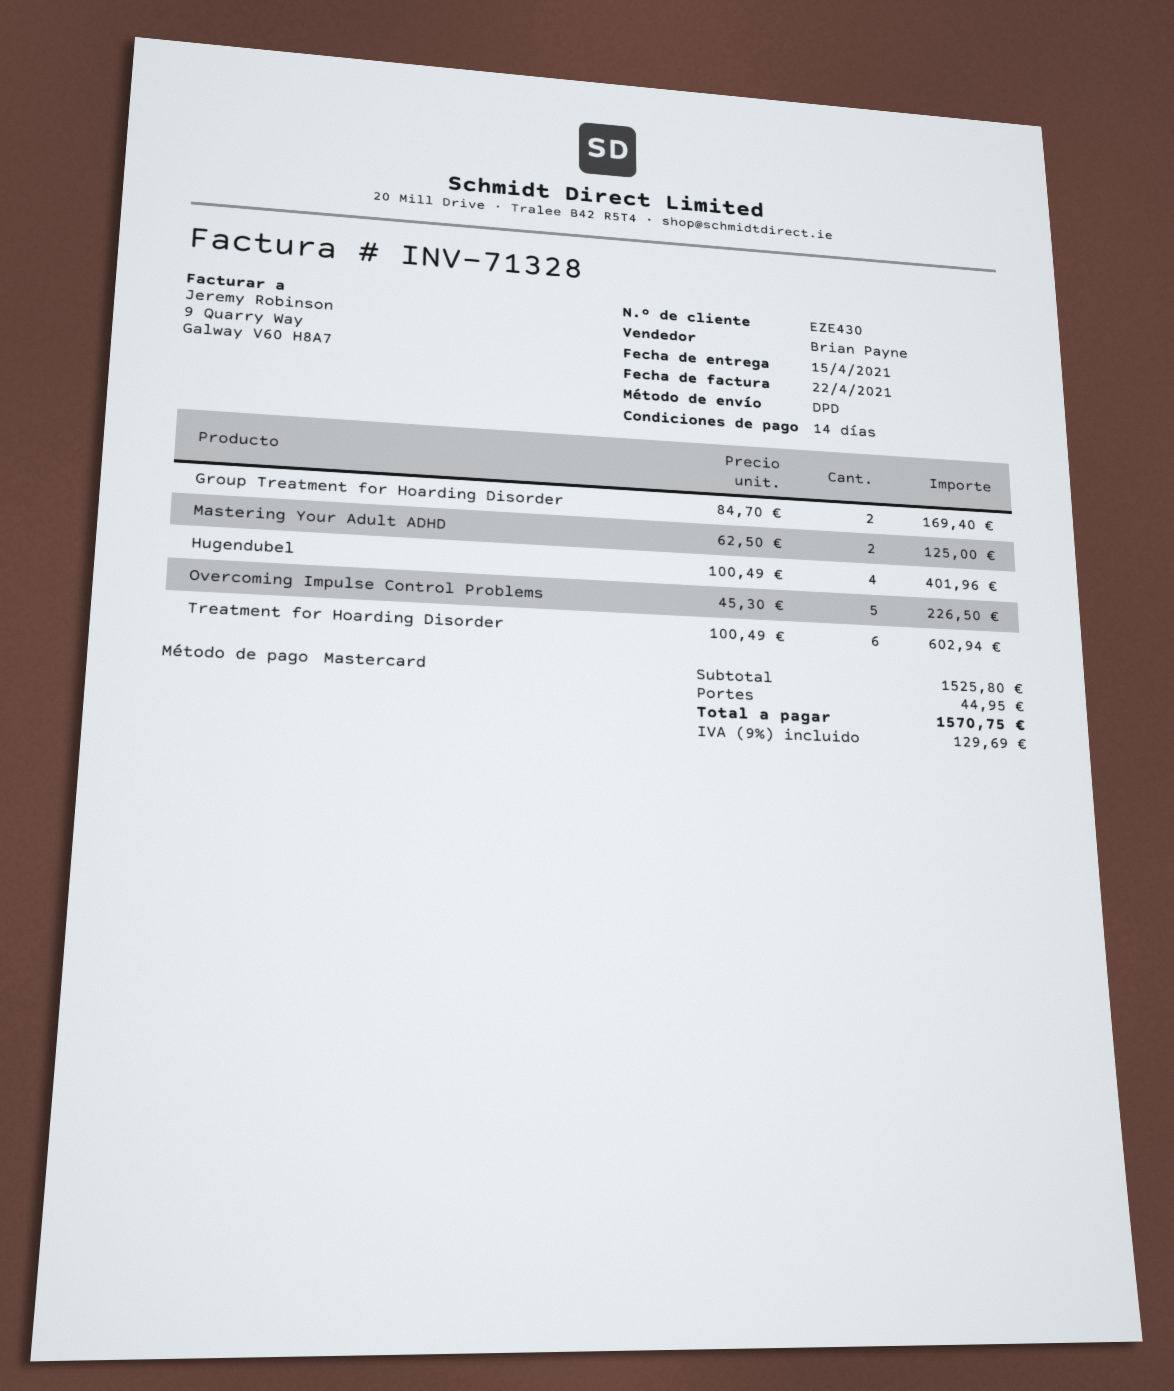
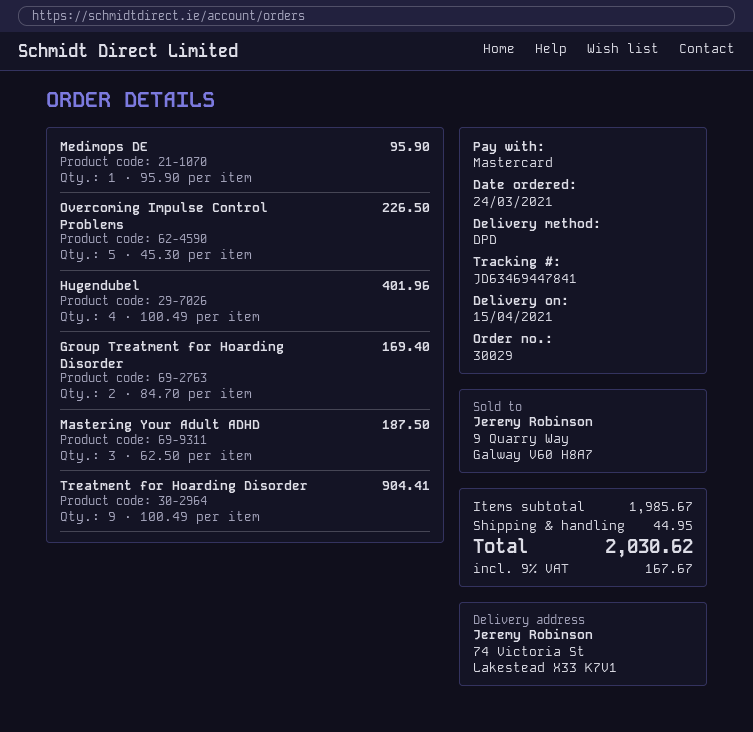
Mastering Your Adult ADHD: 2 x 62.50 = 125.00 -> 3 x 62.50 = 187.50
Treatment for Hoarding Disorder: 6 x 100.49 = 602.94 -> 9 x 100.49 = 904.41
Medimops DE: none -> 1 x 95.90 = 95.90
subtotal: 1525.80 -> 1985.67
tax: 9% = 129.69 -> 9% = 167.67
total: 1570.75 -> 2030.62

